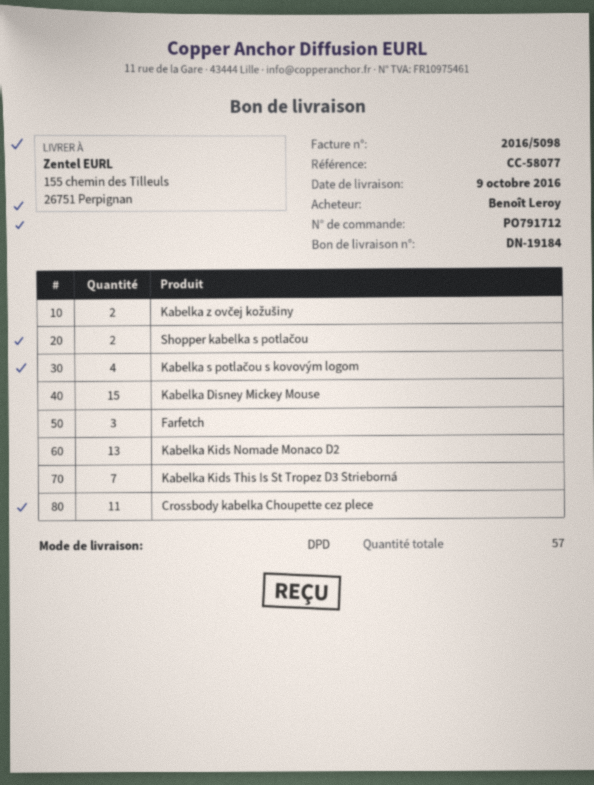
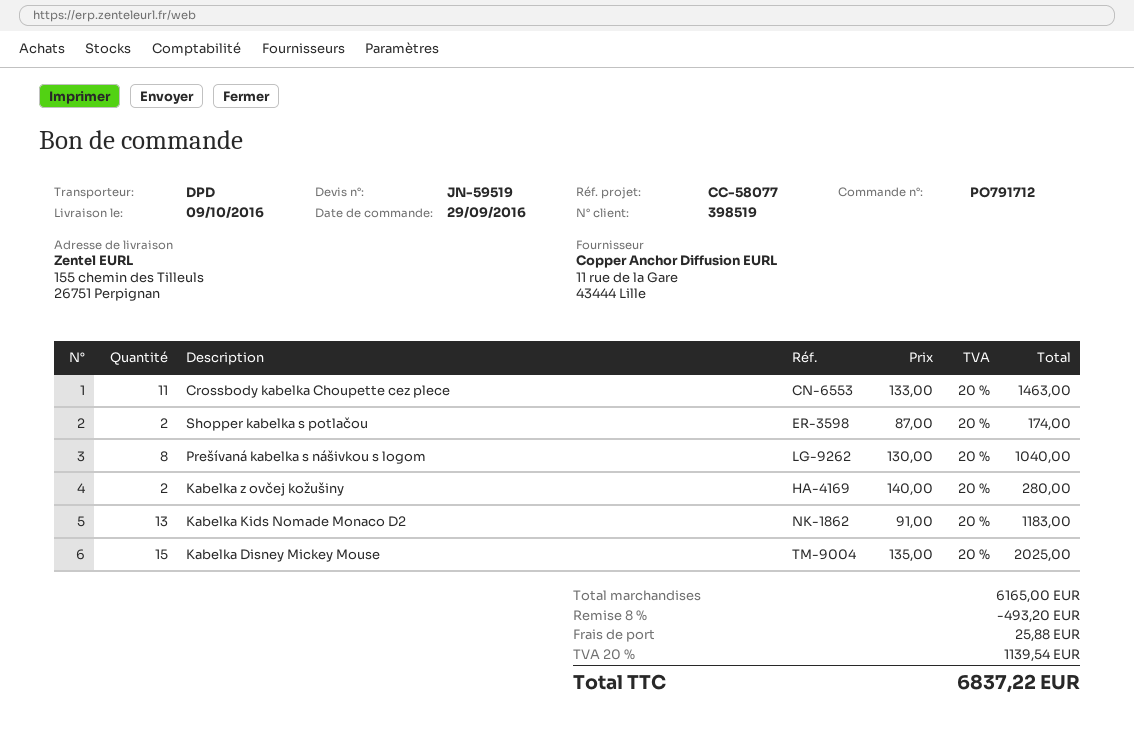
Kabelka s potlačou s kovovým logom: 4 -> none
Farfetch: 3 -> none
Kabelka Kids This Is St Tropez D3 Strieborná: 7 -> none
Prešívaná kabelka s nášivkou s logom: none -> 8

